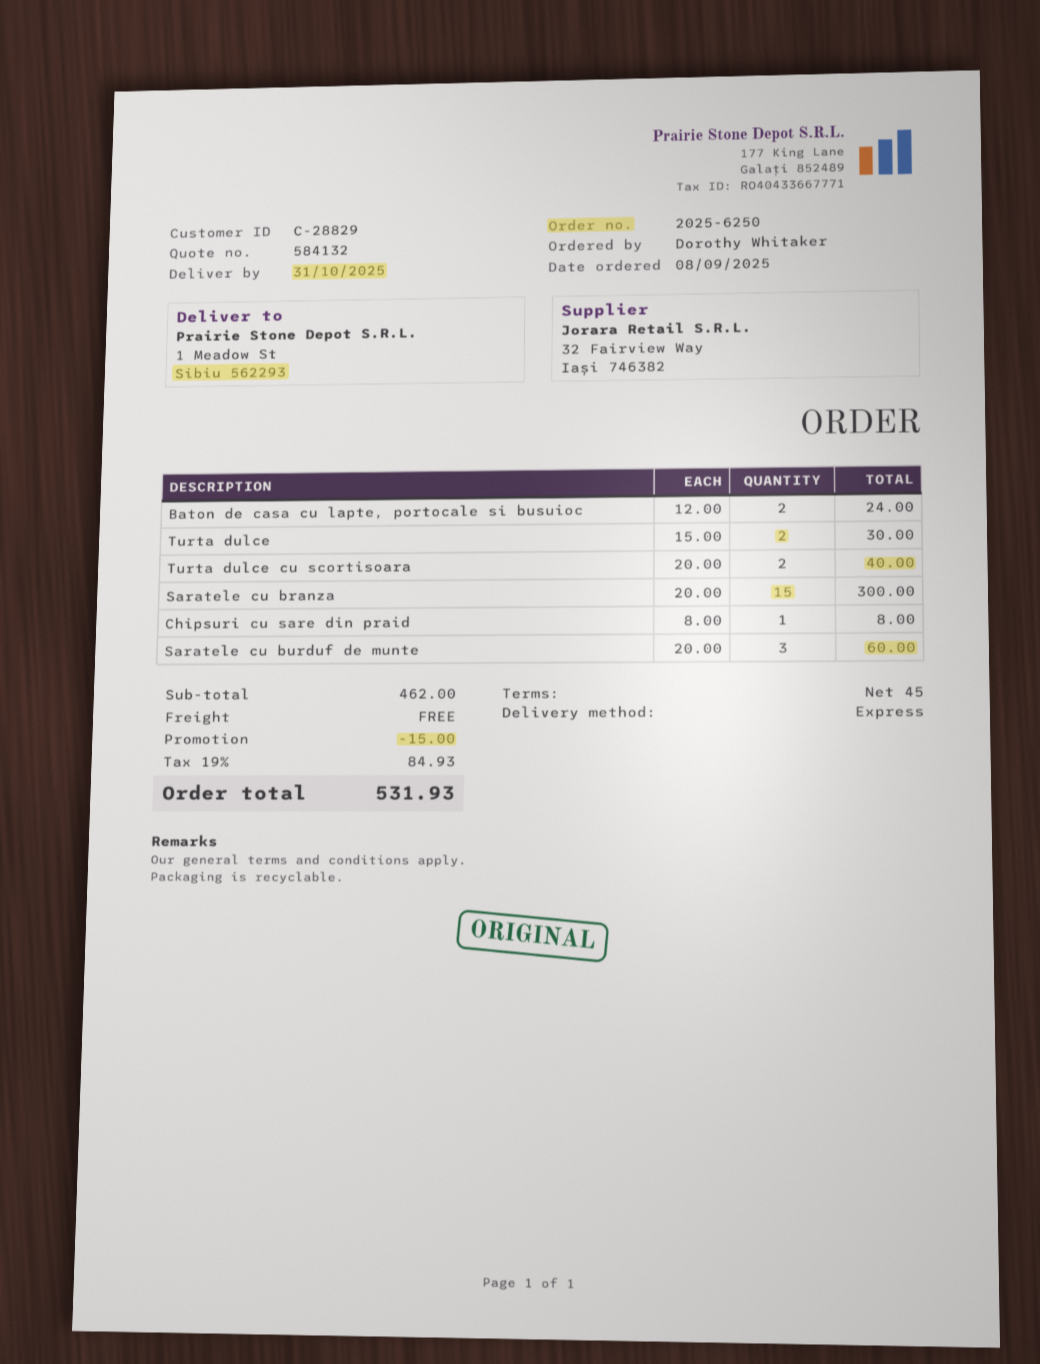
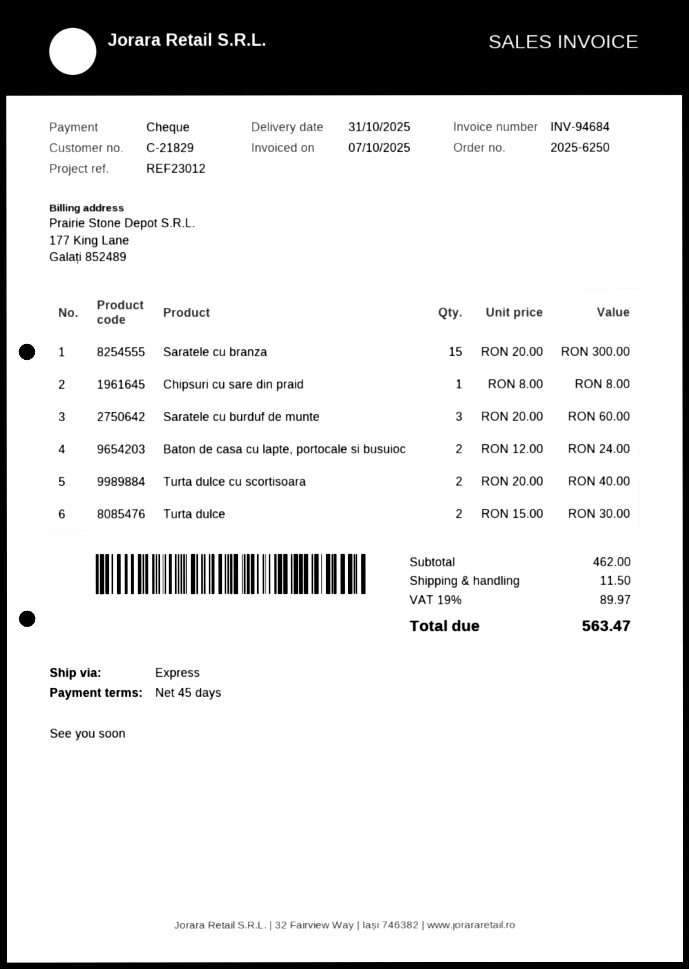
customer number: C-28829 -> C-21829
discount: 15.00 -> none
shipping: 0.00 -> 11.50
tax: 19% = 84.93 -> 19% = 89.97
total: 531.93 -> 563.47

